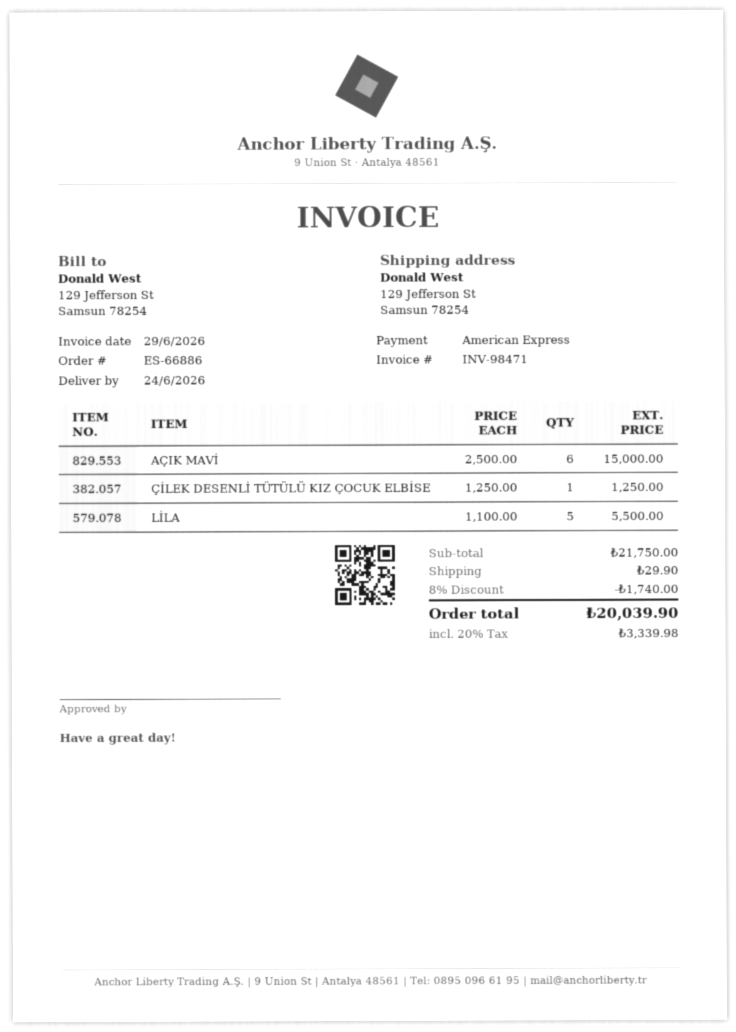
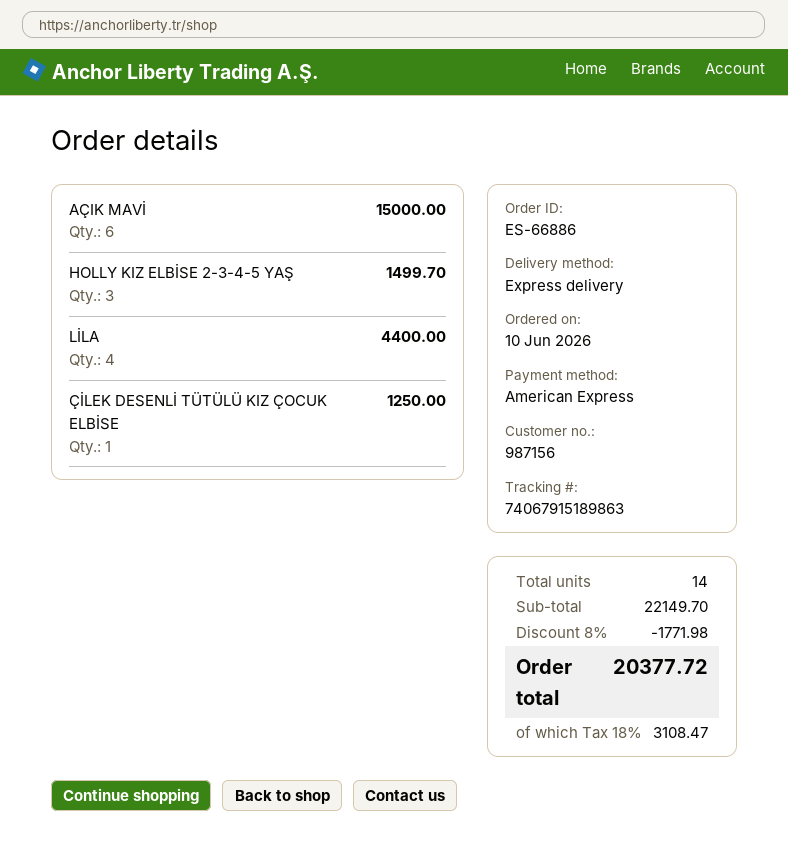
LİLA: 5 for 5500.00 -> 4 for 4400.00
HOLLY KIZ ELBİSE 2-3-4-5 YAŞ: none -> 3 for 1499.70
subtotal: 21750.00 -> 22149.70
discount: 8% = 1740.00 -> 8% = 1771.98
shipping: 29.90 -> none
tax: 20% = 3339.98 -> 18% = 3108.47
total: 20039.90 -> 20377.72

